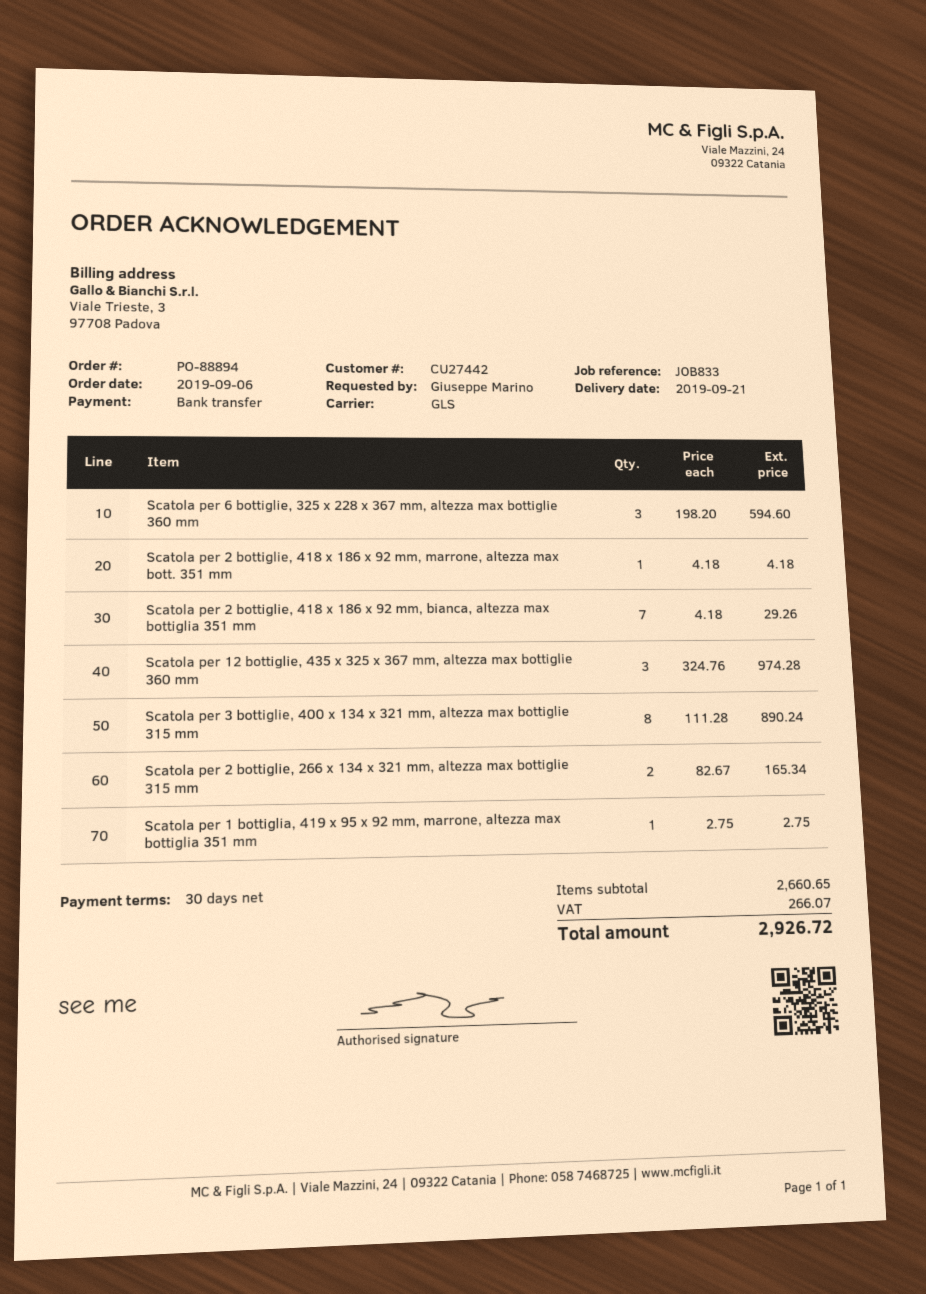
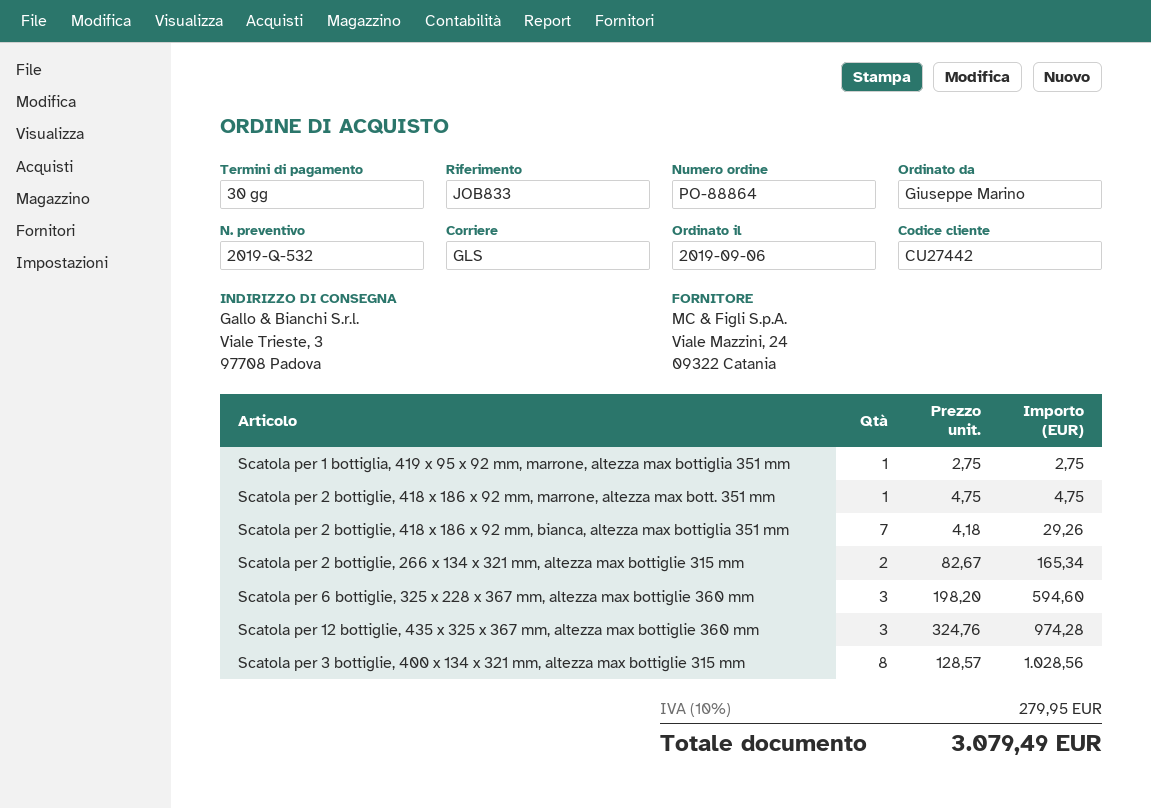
order number: PO-88894 -> PO-88864
Scatola per 2 bottiglie, 418 x 186 x 92 mm, marrone, altezza max bott. 351 mm: 1 x 4.18 = 4.18 -> 1 x 4.75 = 4.75
Scatola per 3 bottiglie, 400 x 134 x 321 mm, altezza max bottiglie 315 mm: 8 x 111.28 = 890.24 -> 8 x 128.57 = 1028.56
tax: 266.07 -> 279.95
total: 2926.72 -> 3079.49

